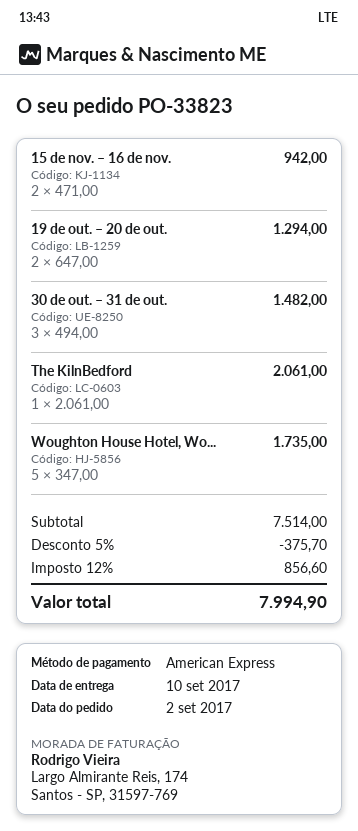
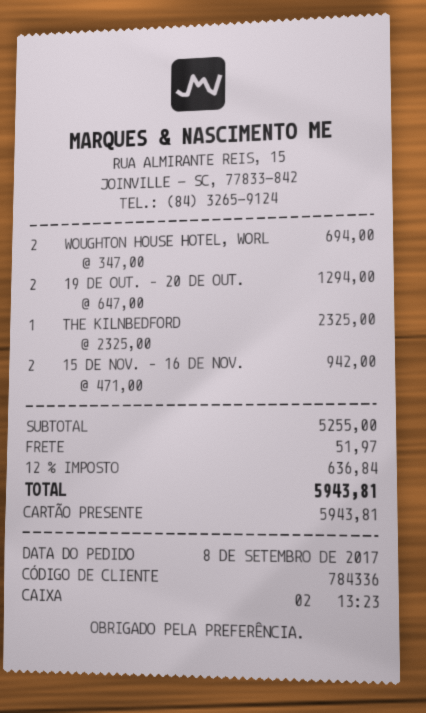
order date: 2017-09-02 -> 2017-09-08
payment method: American Express -> gift card
30 de out. – 31 de out.: 3 x 494.00 = 1482.00 -> none
The KilnBedford: 1 x 2061.00 = 2061.00 -> 1 x 2325.00 = 2325.00
Woughton House Hotel, Wo...: 5 x 347.00 = 1735.00 -> 2 x 347.00 = 694.00
subtotal: 7514.00 -> 5255.00
discount: 5% = 375.70 -> none
shipping: none -> 51.97
tax: 12% = 856.60 -> 12% = 636.84
total: 7994.90 -> 5943.81

